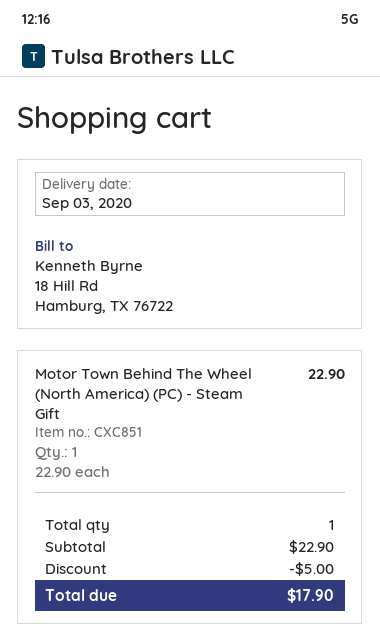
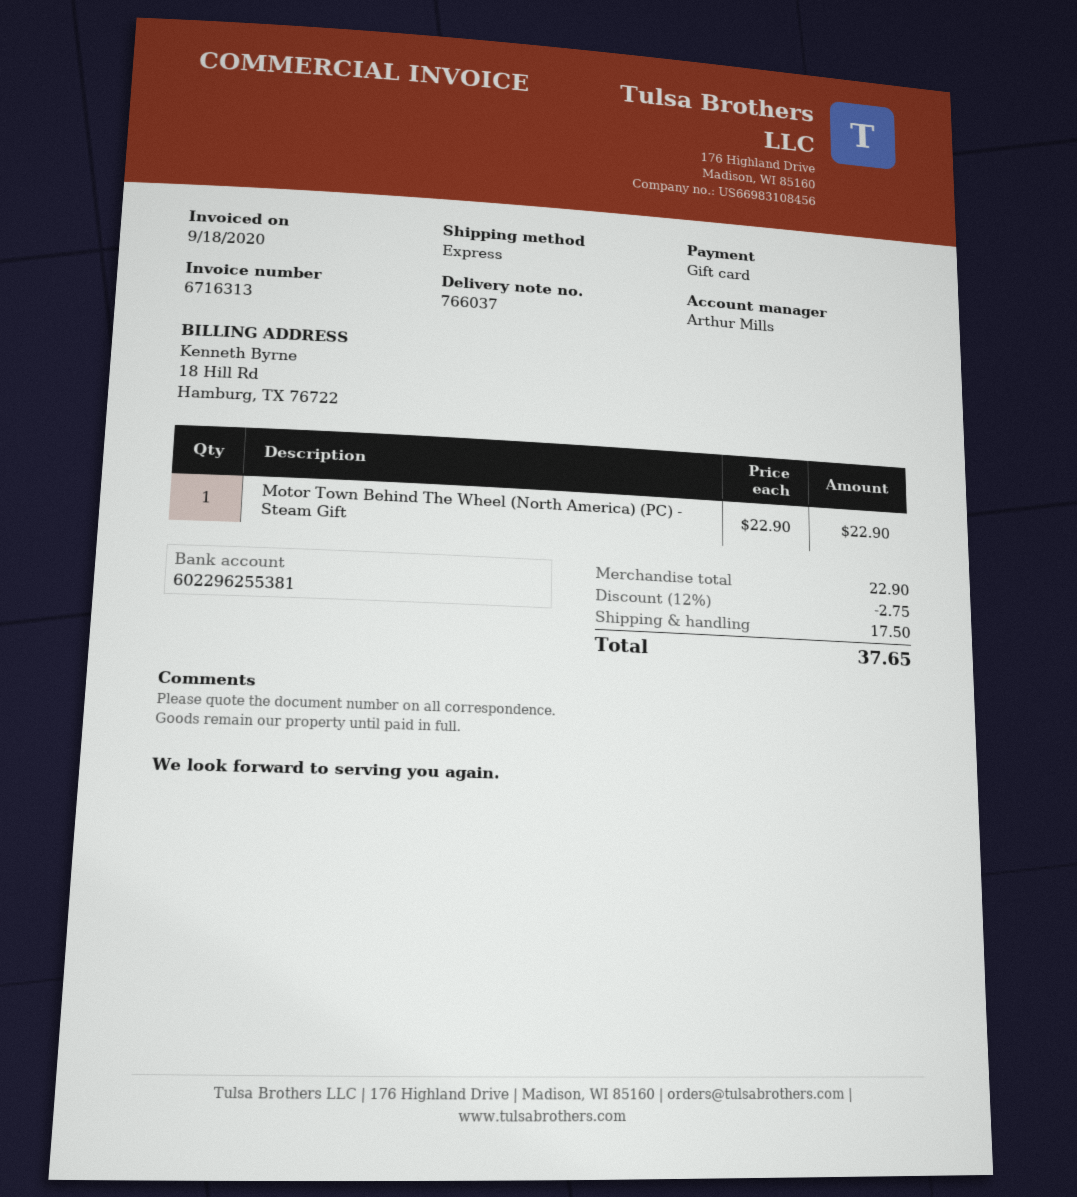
discount: 5.00 -> 2.75
shipping: none -> 17.50
total: 17.90 -> 37.65

